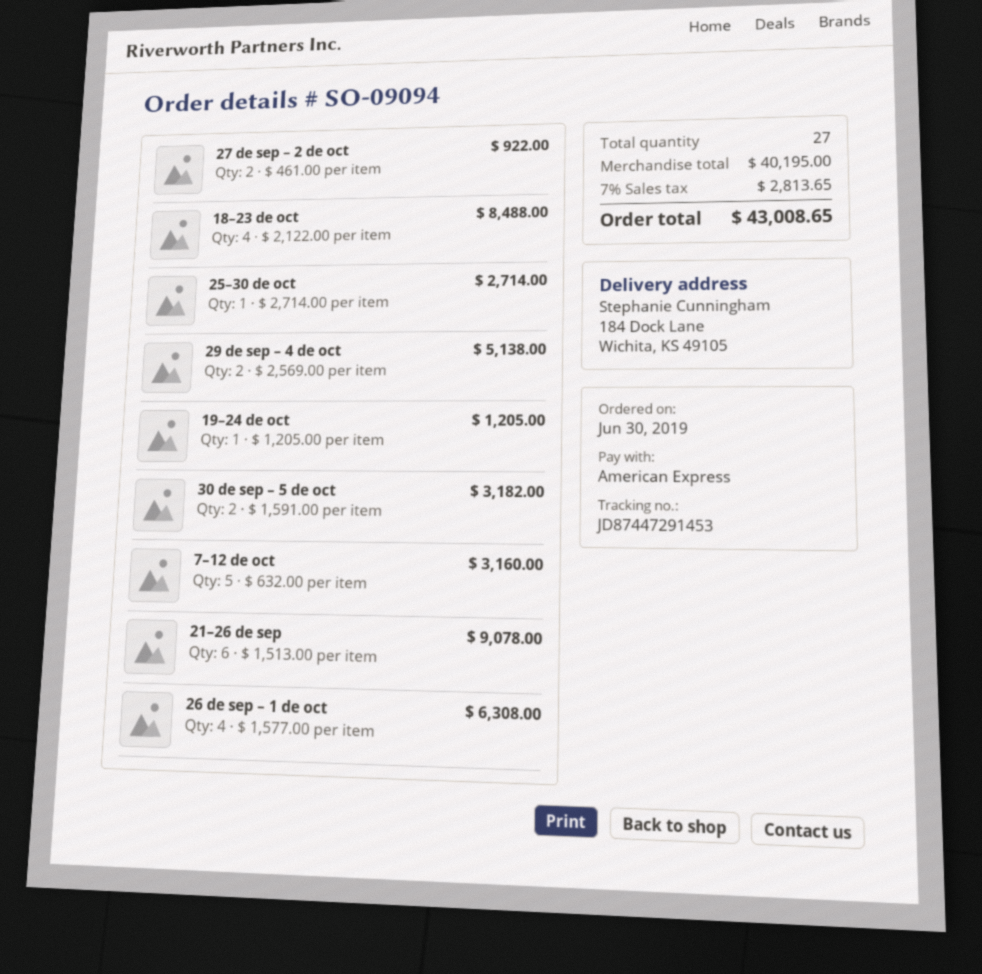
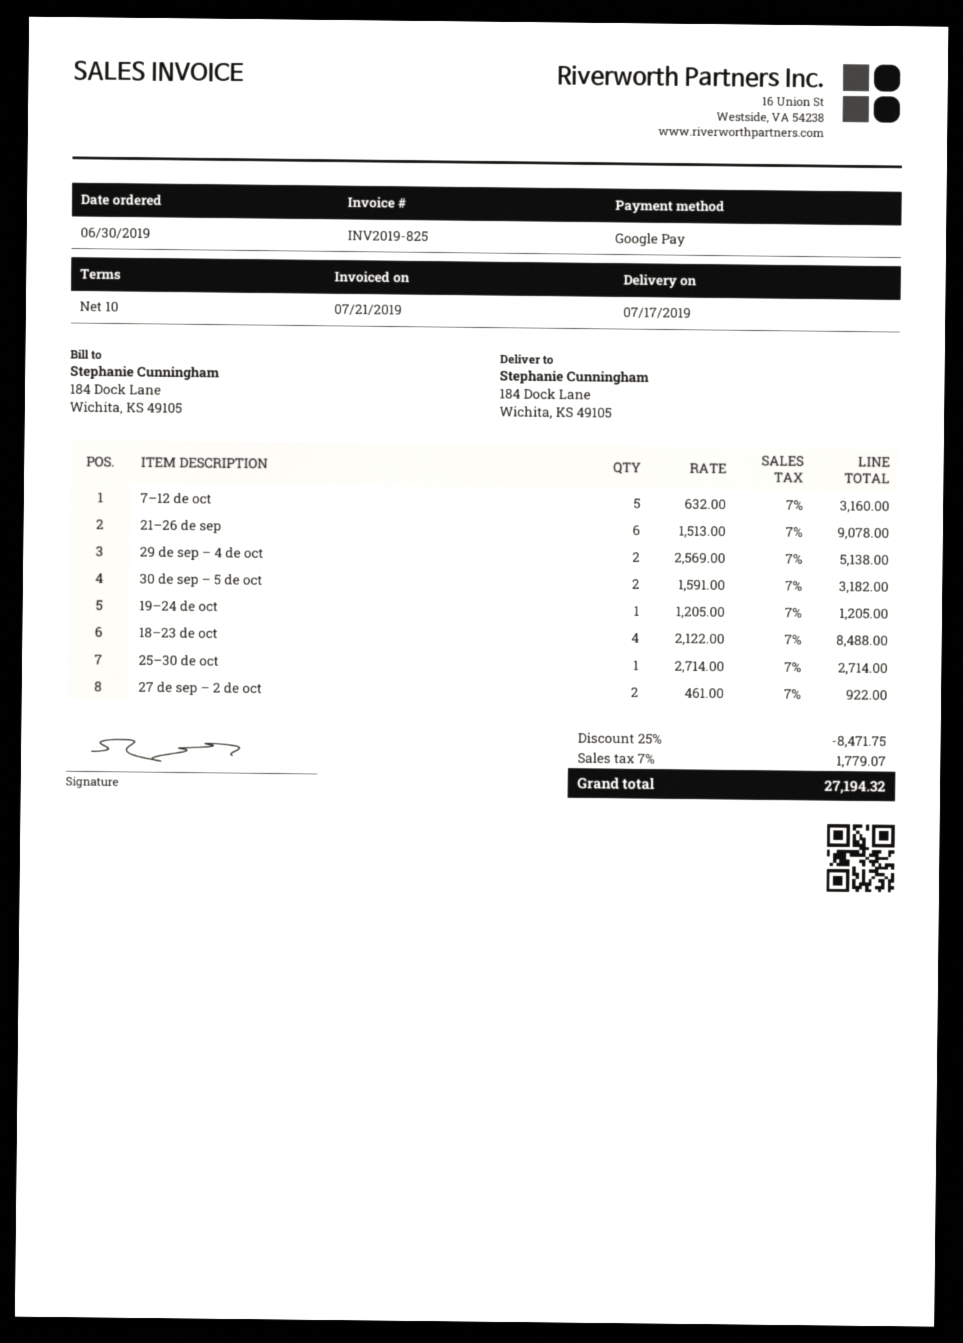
payment method: American Express -> Google Pay
26 de sep – 1 de oct: 4 x 1577.00 = 6308.00 -> none
discount: none -> 25% = 8471.75
tax: 7% = 2813.65 -> 7% = 1779.07
total: 43008.65 -> 27194.32

